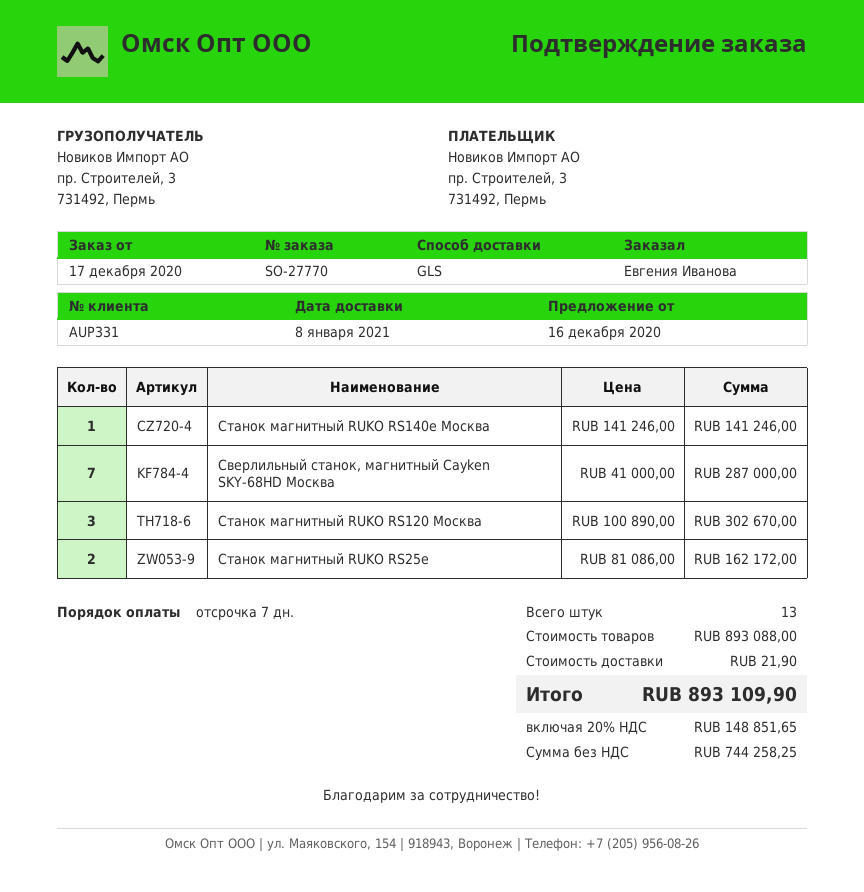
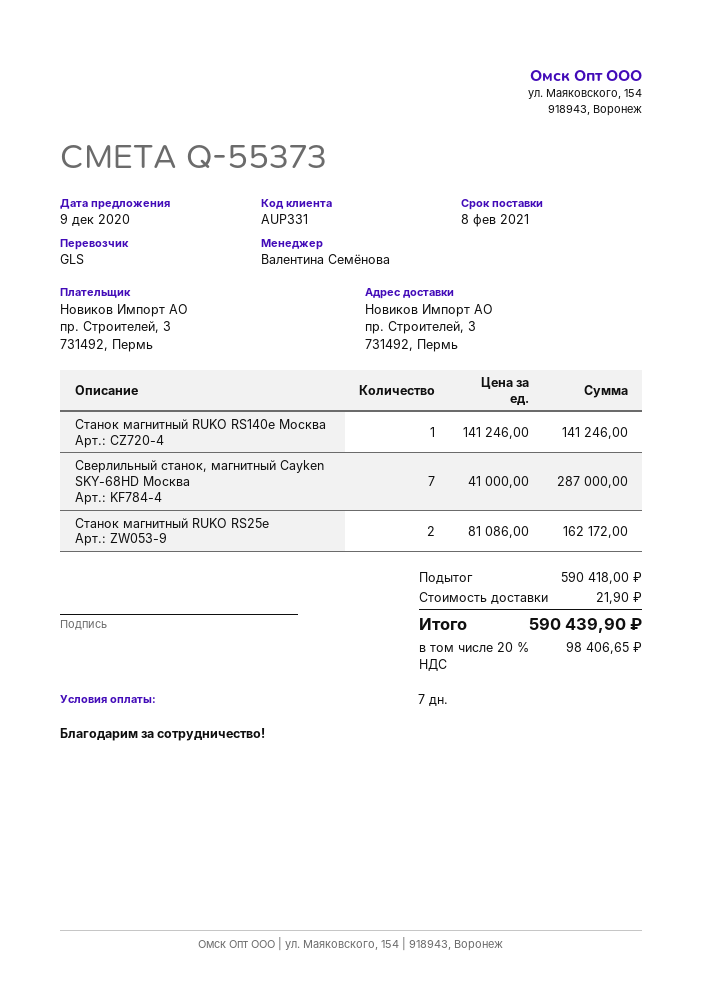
quote date: 2020-12-16 -> 2020-12-09
delivery date: 2021-01-08 -> 2021-02-08
Станок магнитный RUKO RS120 Москва: 3 x 100890.00 = 302670.00 -> none
subtotal: 893088.00 -> 590418.00
tax: 20% = 148851.65 -> 20% = 98406.65
total: 893109.90 -> 590439.90

